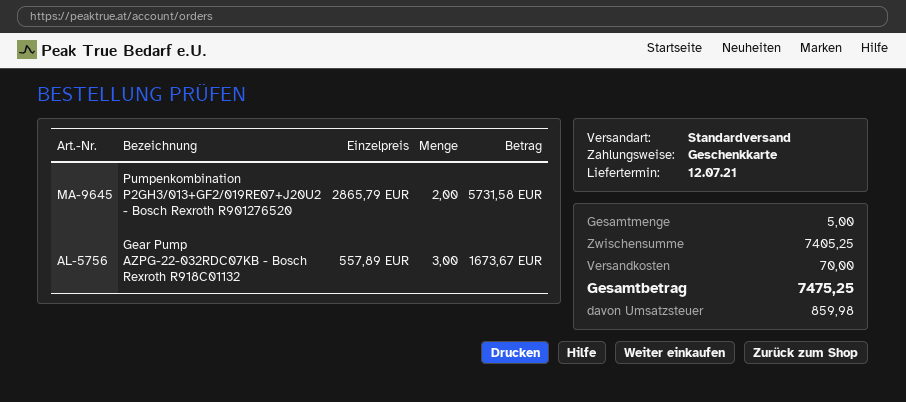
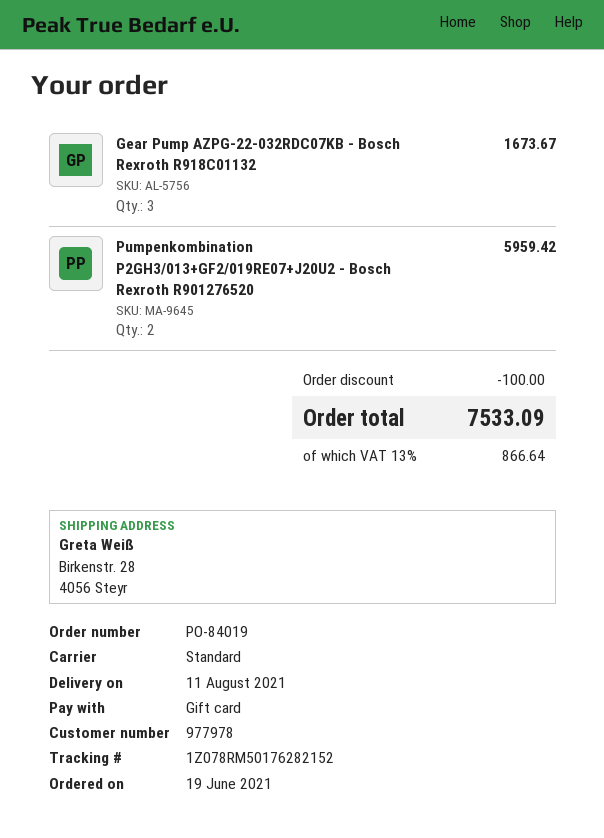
delivery date: 2021-07-12 -> 2021-08-11
Pumpenkombination P2GH3/013+GF2/019RE07+J20U2 - Bosch Rexroth R901276520: 2 for 5731.58 -> 2 for 5959.42
discount: none -> 100.00
shipping: 70.00 -> none
tax: 859.98 -> 866.64
total: 7475.25 -> 7533.09

